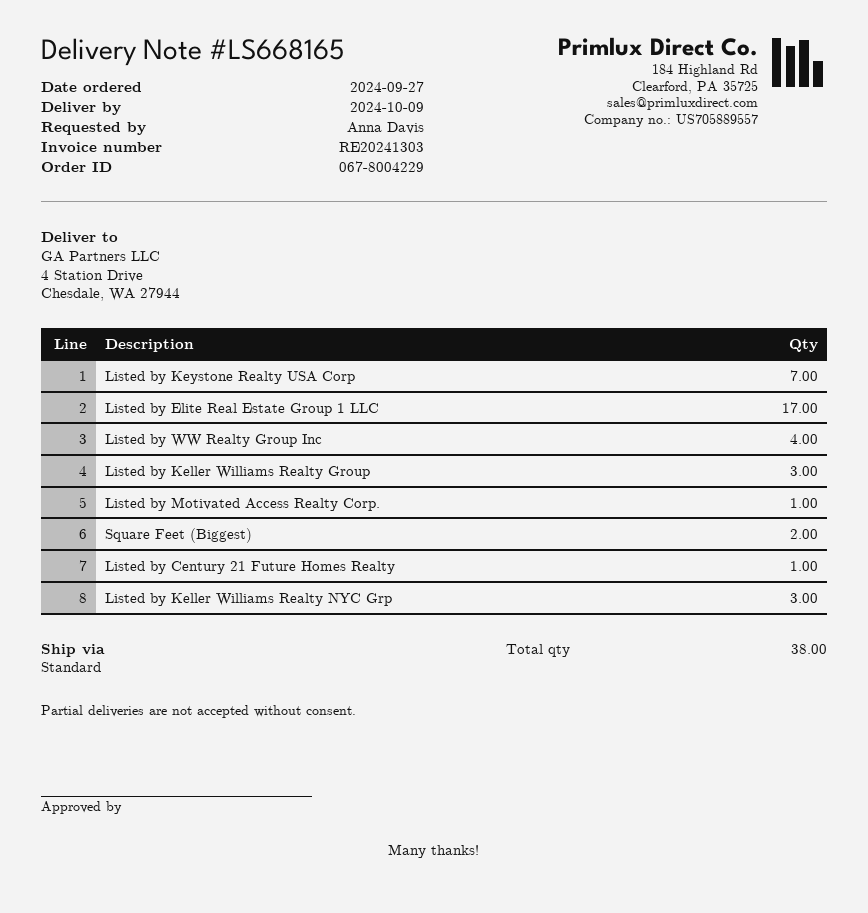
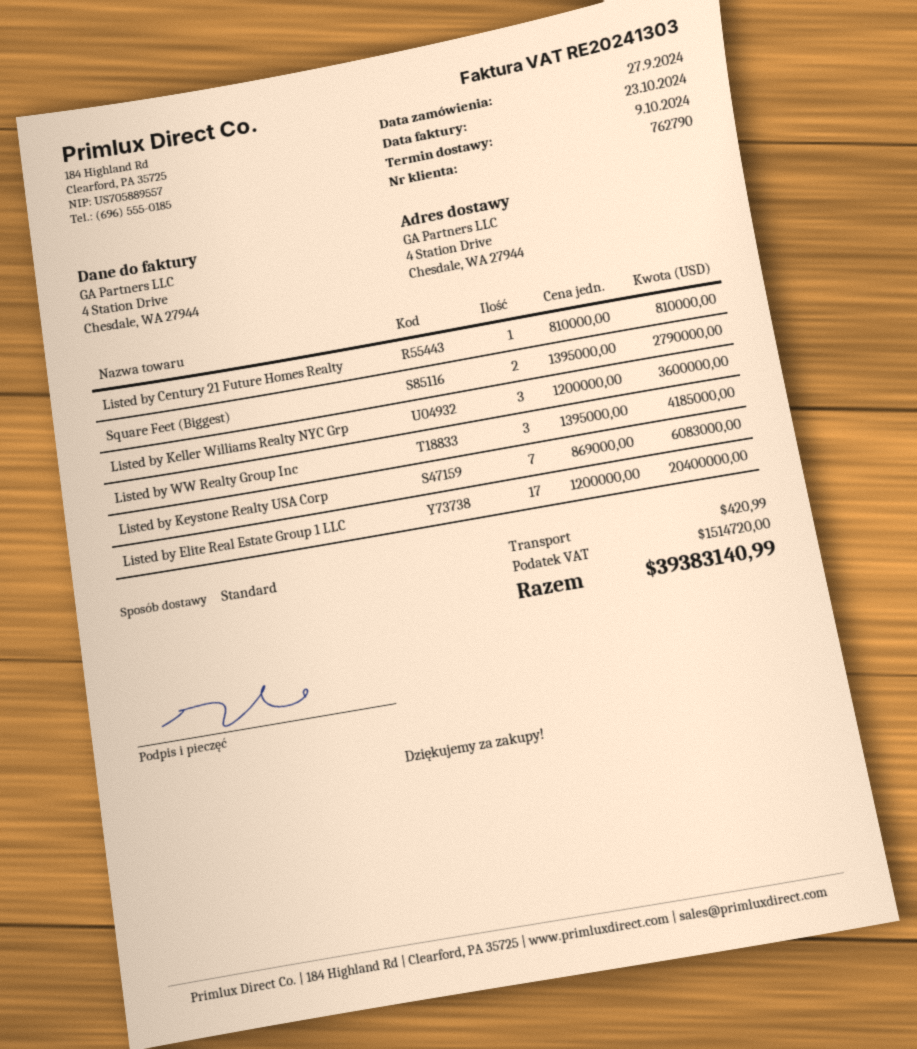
Listed by WW Realty Group Inc: 4 -> 3
Listed by Keller Williams Realty Group: 3 -> none
Listed by Motivated Access Realty Corp.: 1 -> none

